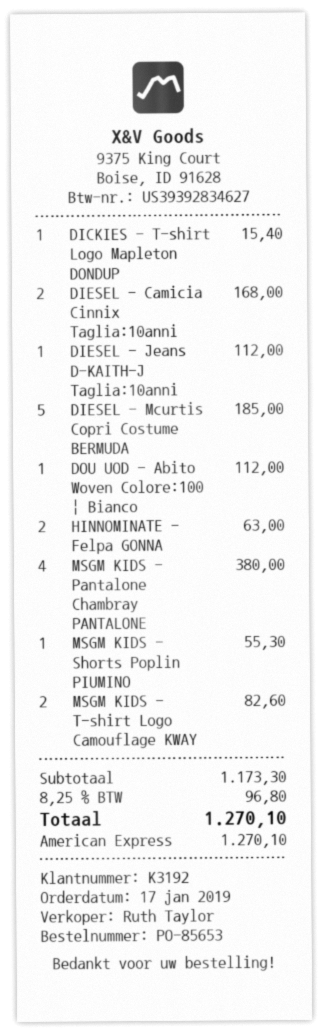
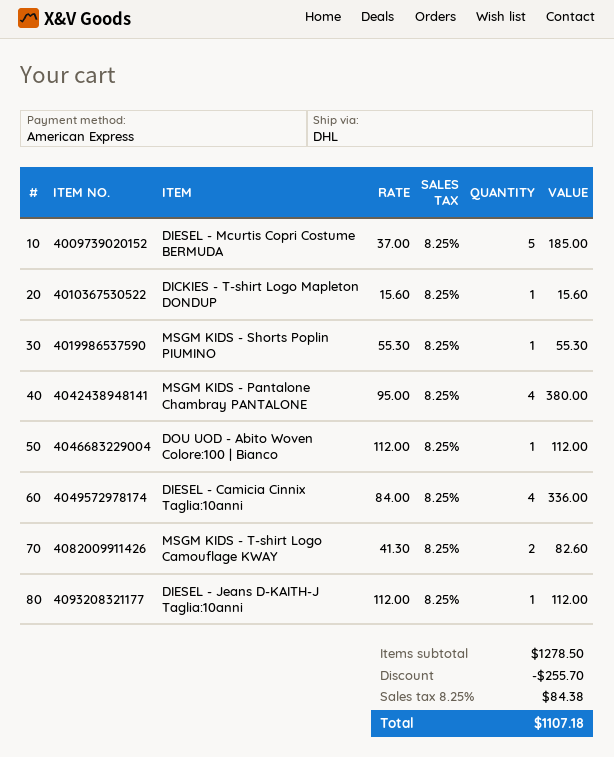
DICKIES - T-shirt Logo Mapleton DONDUP: 1 for 15.40 -> 1 for 15.60
DIESEL - Camicia Cinnix Taglia:10anni: 2 for 168.00 -> 4 for 336.00
HINNOMINATE - Felpa GONNA: 2 for 63.00 -> none
subtotal: 1173.30 -> 1278.50
discount: none -> 255.70
tax: 8.25% = 96.80 -> 8.25% = 84.38
total: 1270.10 -> 1107.18

